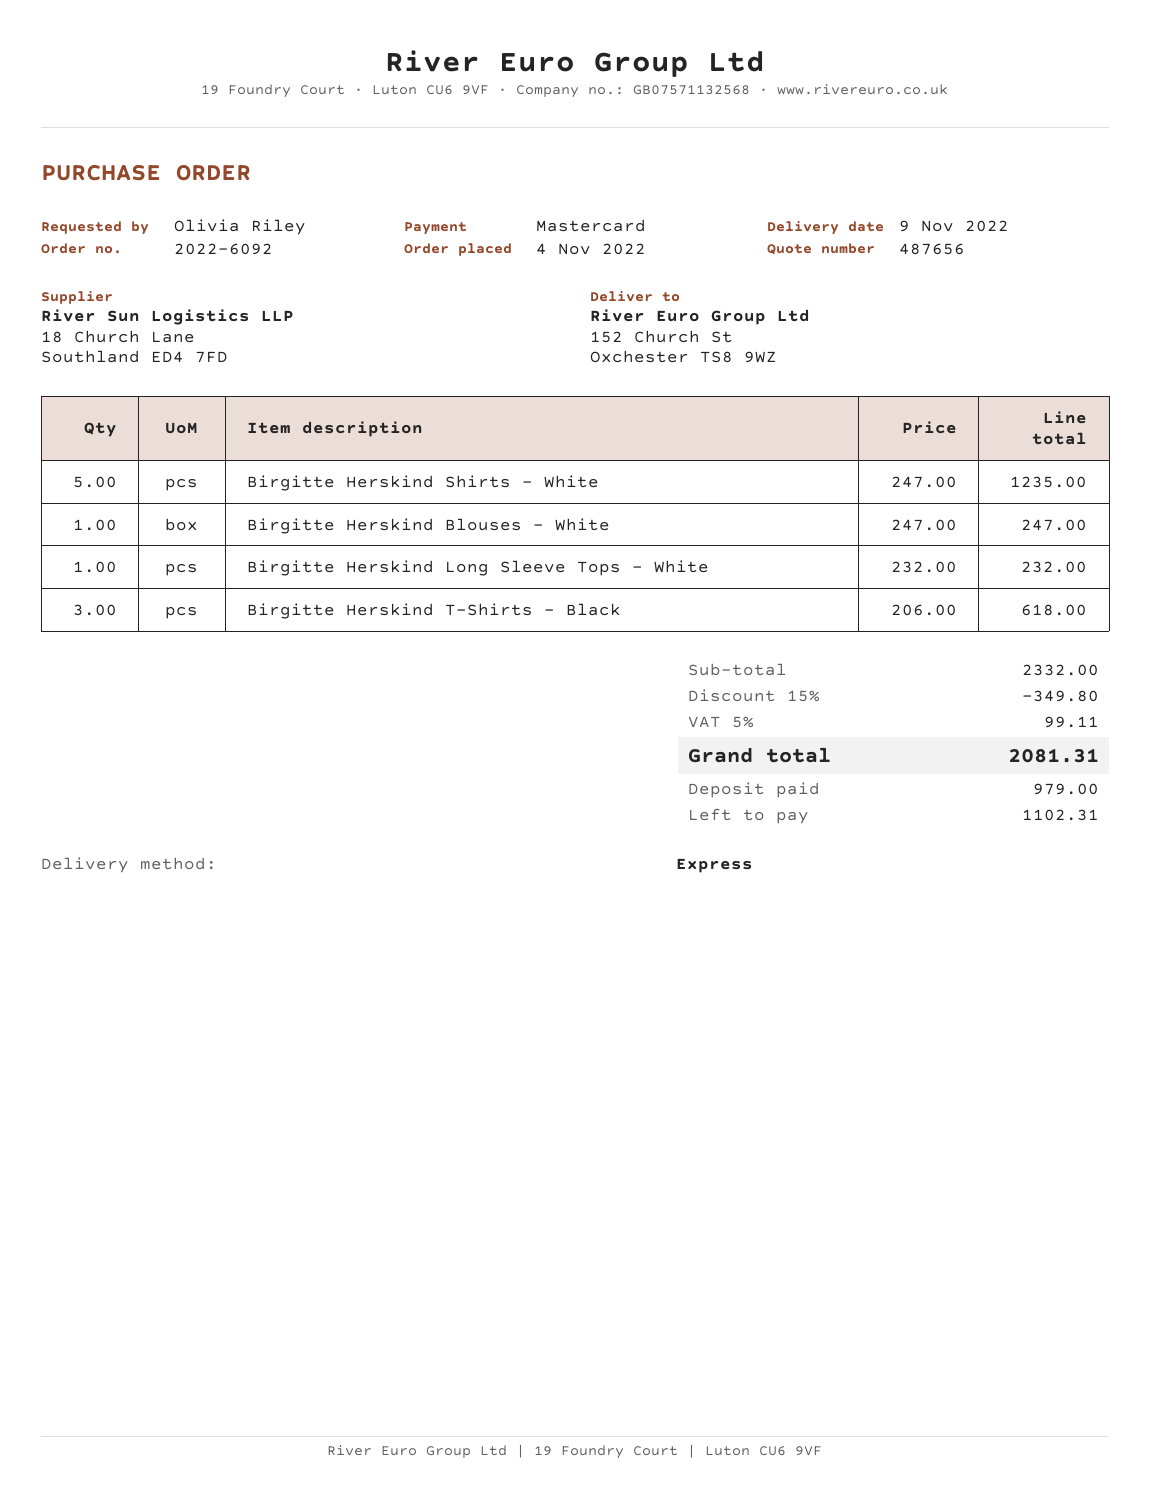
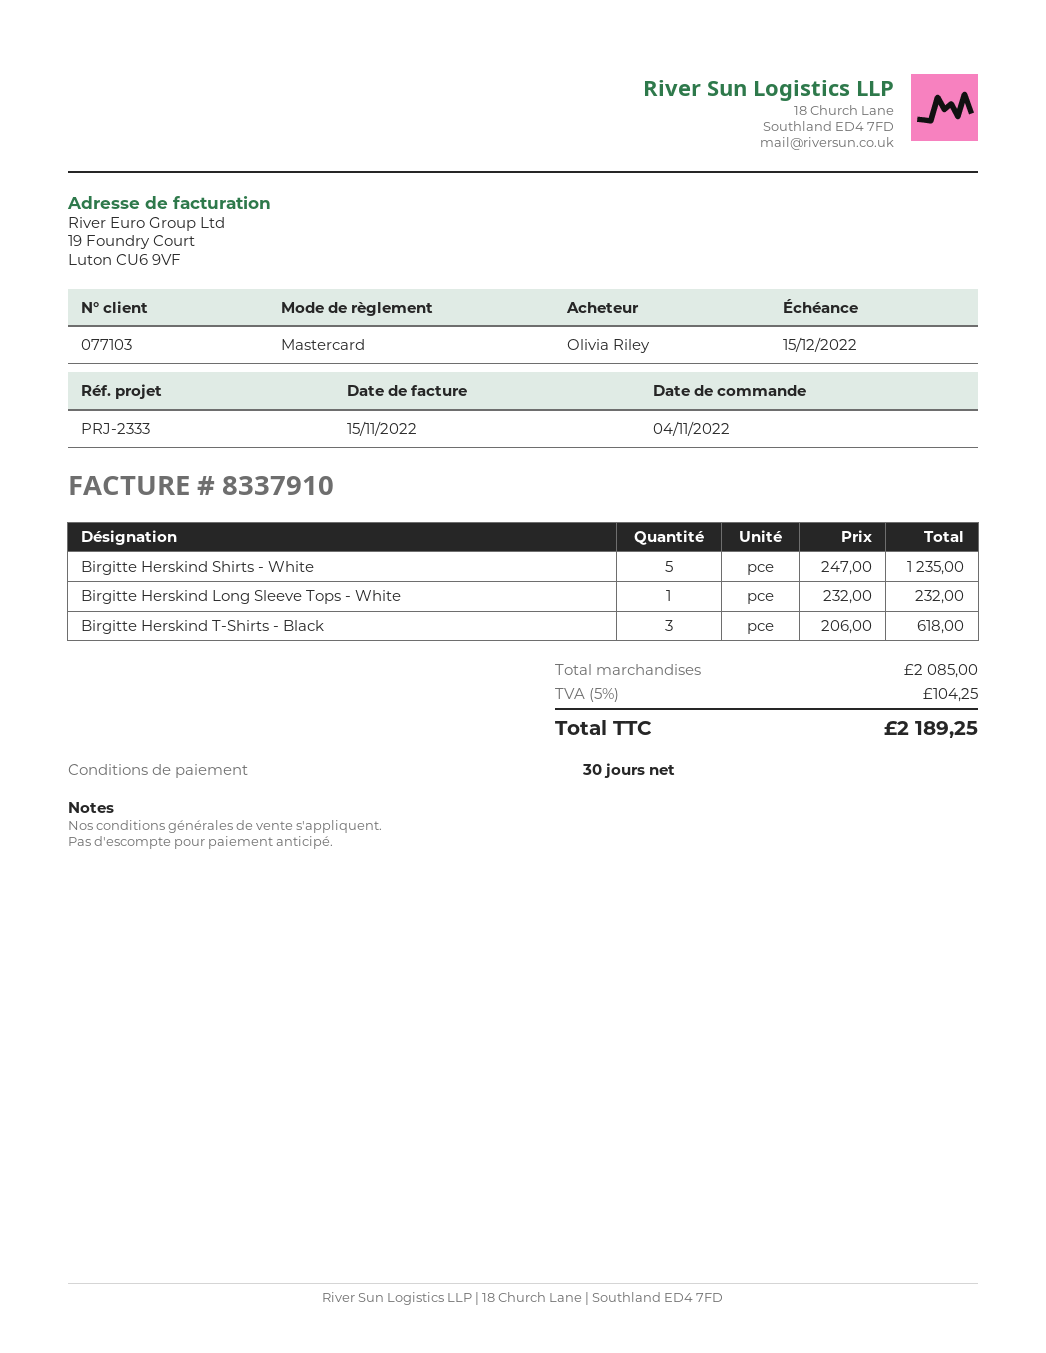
Birgitte Herskind Blouses - White: 1 x 247.00 = 247.00 -> none
subtotal: 2332.00 -> 2085.00
discount: 15% = 349.80 -> none
tax: 5% = 99.11 -> 5% = 104.25
total: 2081.31 -> 2189.25

